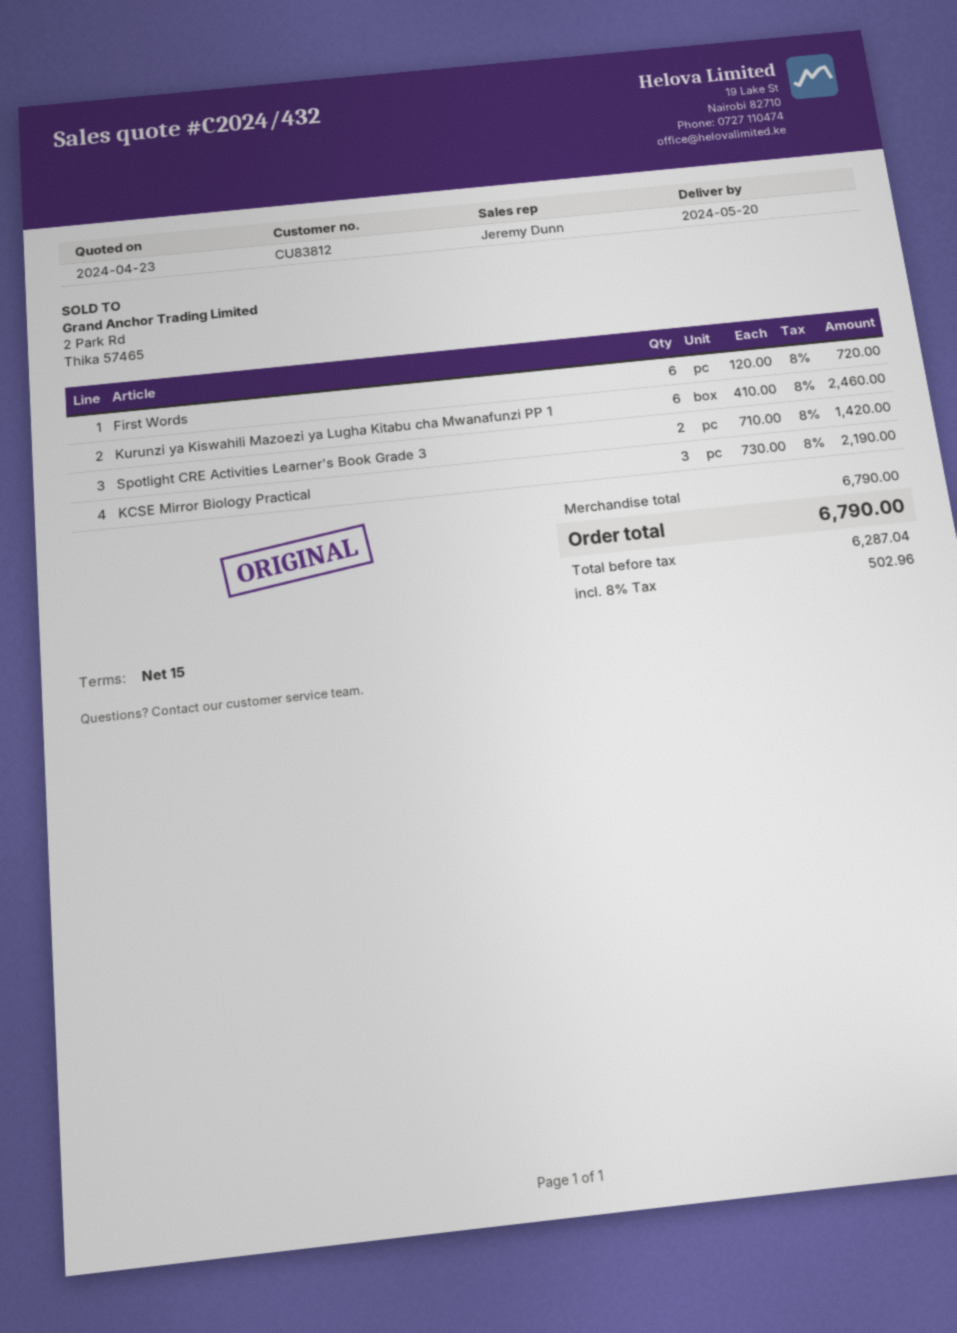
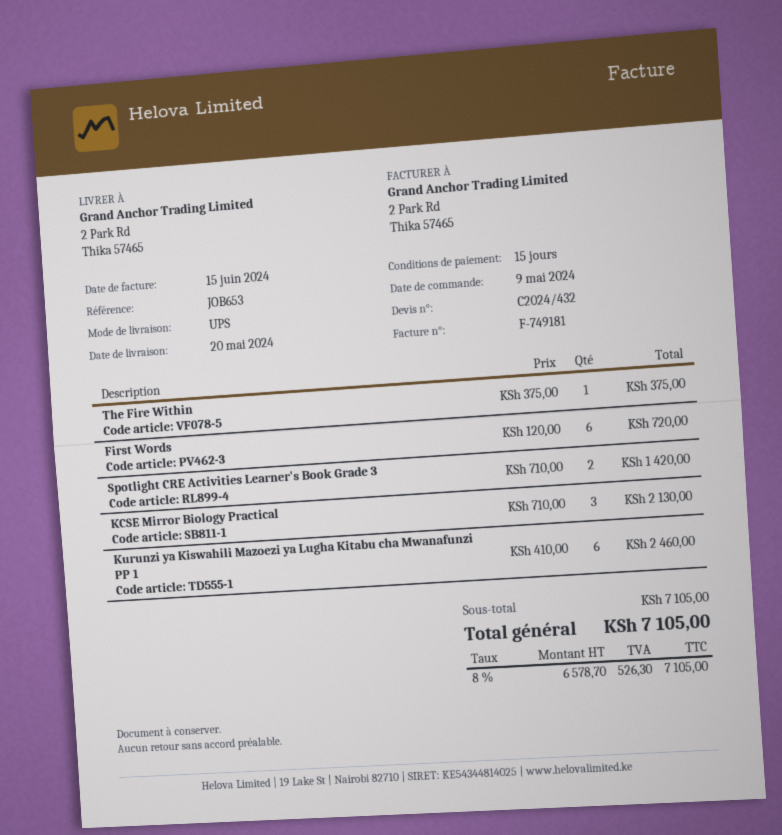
KCSE Mirror Biology Practical: 3 x 730.00 = 2190.00 -> 3 x 710.00 = 2130.00
The Fire Within: none -> 1 x 375.00 = 375.00
subtotal: 6790.00 -> 7105.00
net: 6287.04 -> 6578.70
tax: 8% = 502.96 -> 8% = 526.30
total: 6790.00 -> 7105.00

